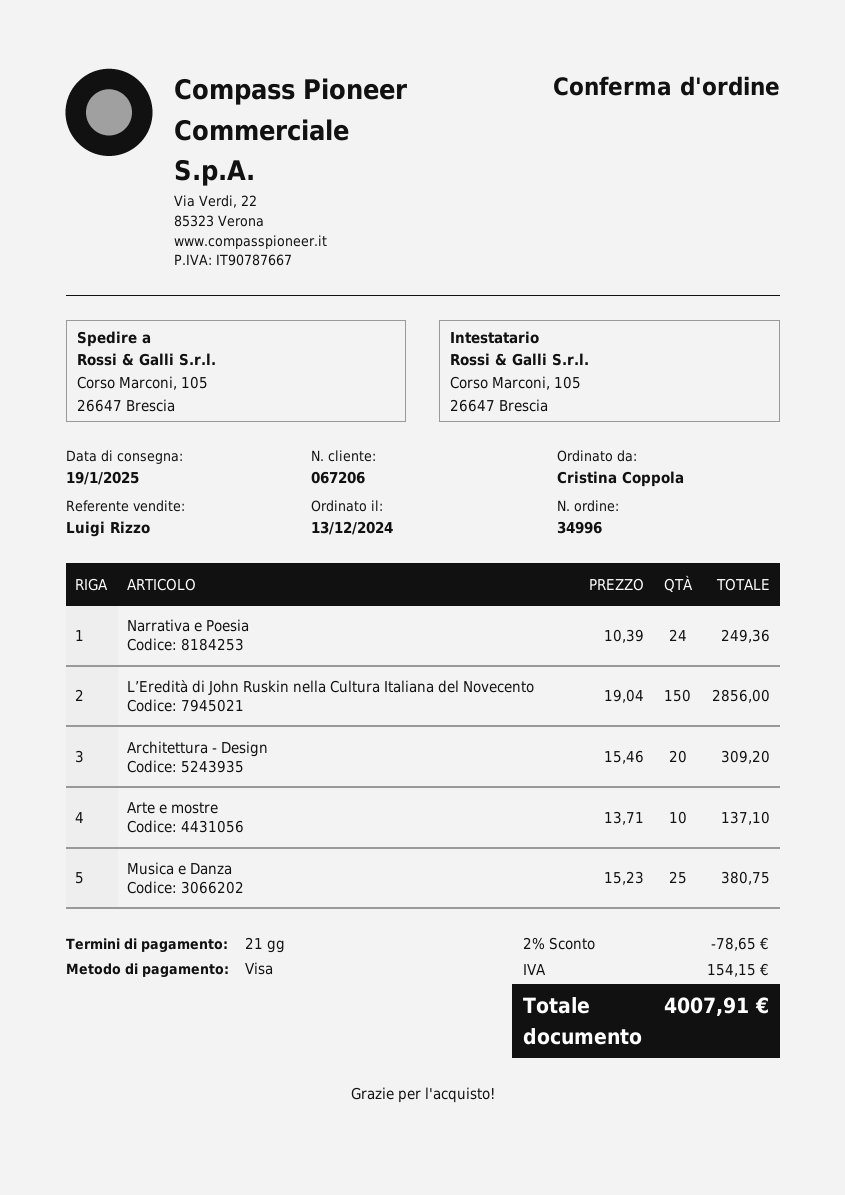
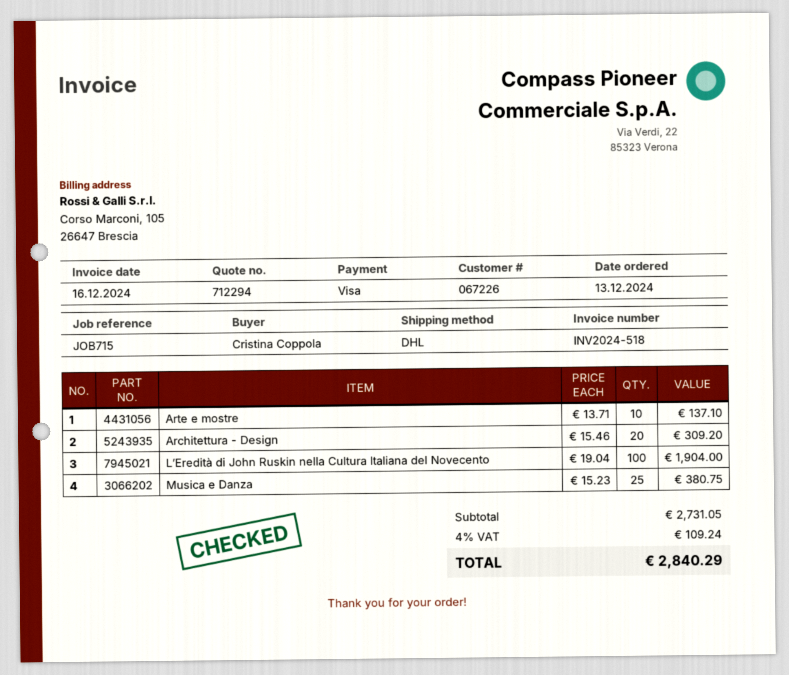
customer number: 067206 -> 067226
Narrativa e Poesia: 24 x 10.39 = 249.36 -> none
L’Eredità di John Ruskin nella Cultura Italiana del Novecento: 150 x 19.04 = 2856.00 -> 100 x 19.04 = 1904.00
discount: 2% = 78.65 -> none
tax: 154.15 -> 109.24
total: 4007.91 -> 2840.29

